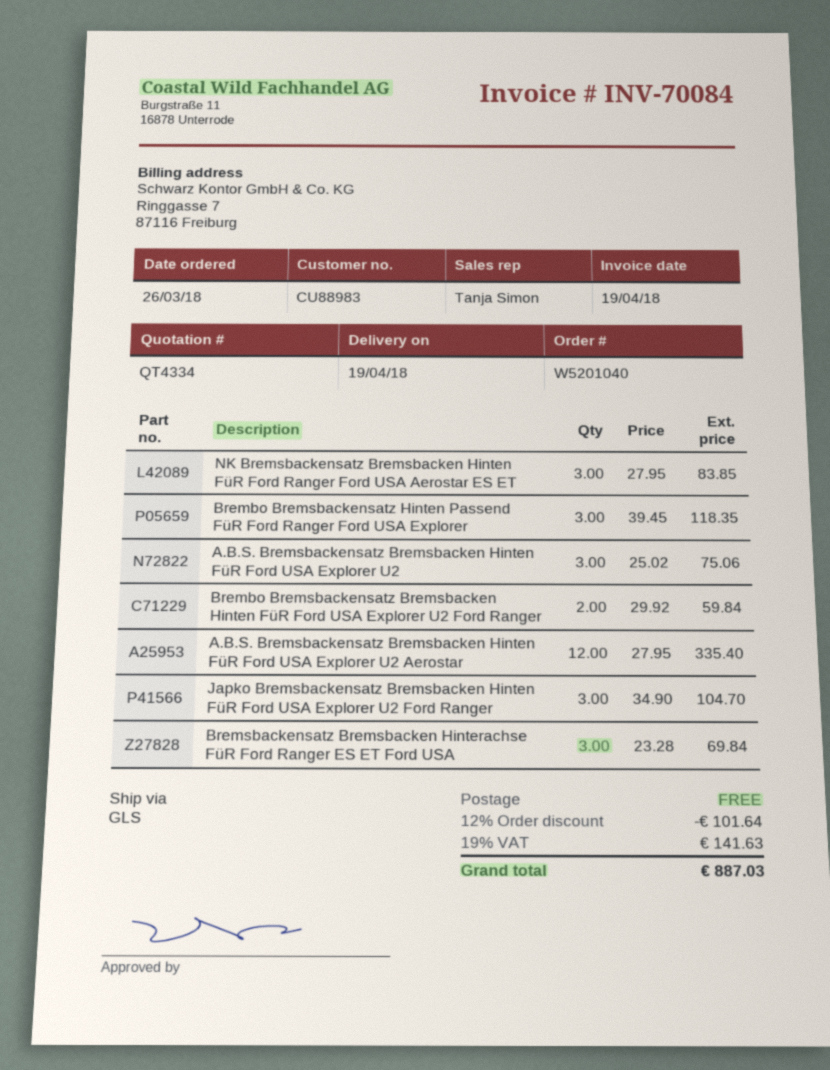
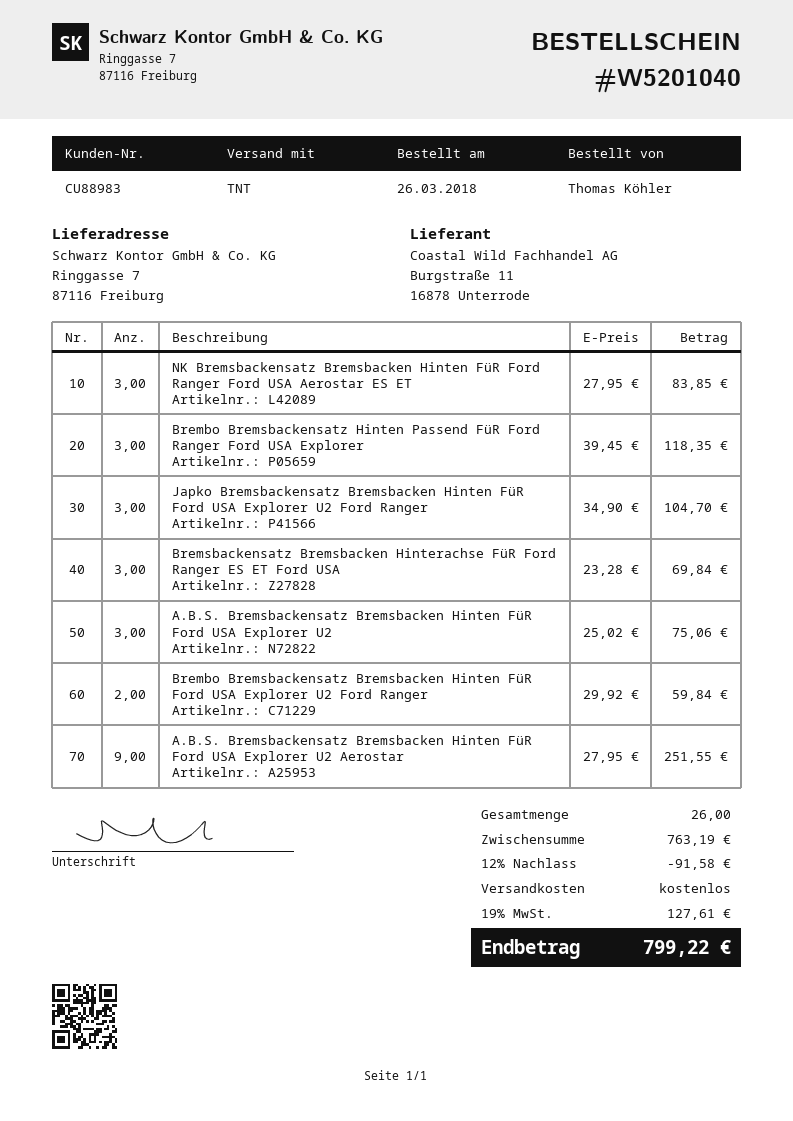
shipping method: GLS -> TNT
A.B.S. Bremsbackensatz Bremsbacken Hinten FüR Ford USA Explorer U2 Aerostar: 12 x 27.95 = 335.40 -> 9 x 27.95 = 251.55
discount: 12% = 101.64 -> 12% = 91.58
tax: 19% = 141.63 -> 19% = 127.61
total: 887.03 -> 799.22

